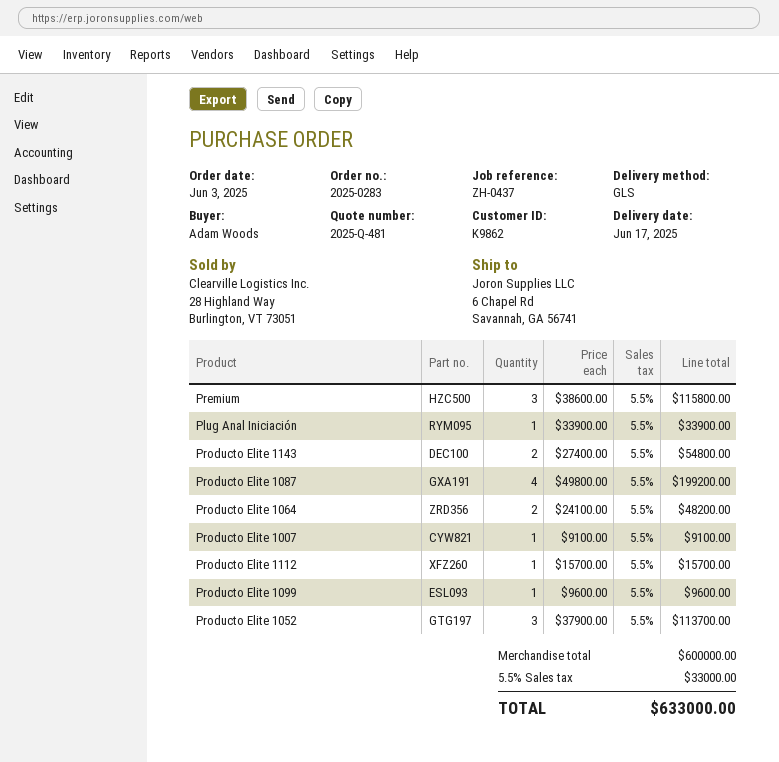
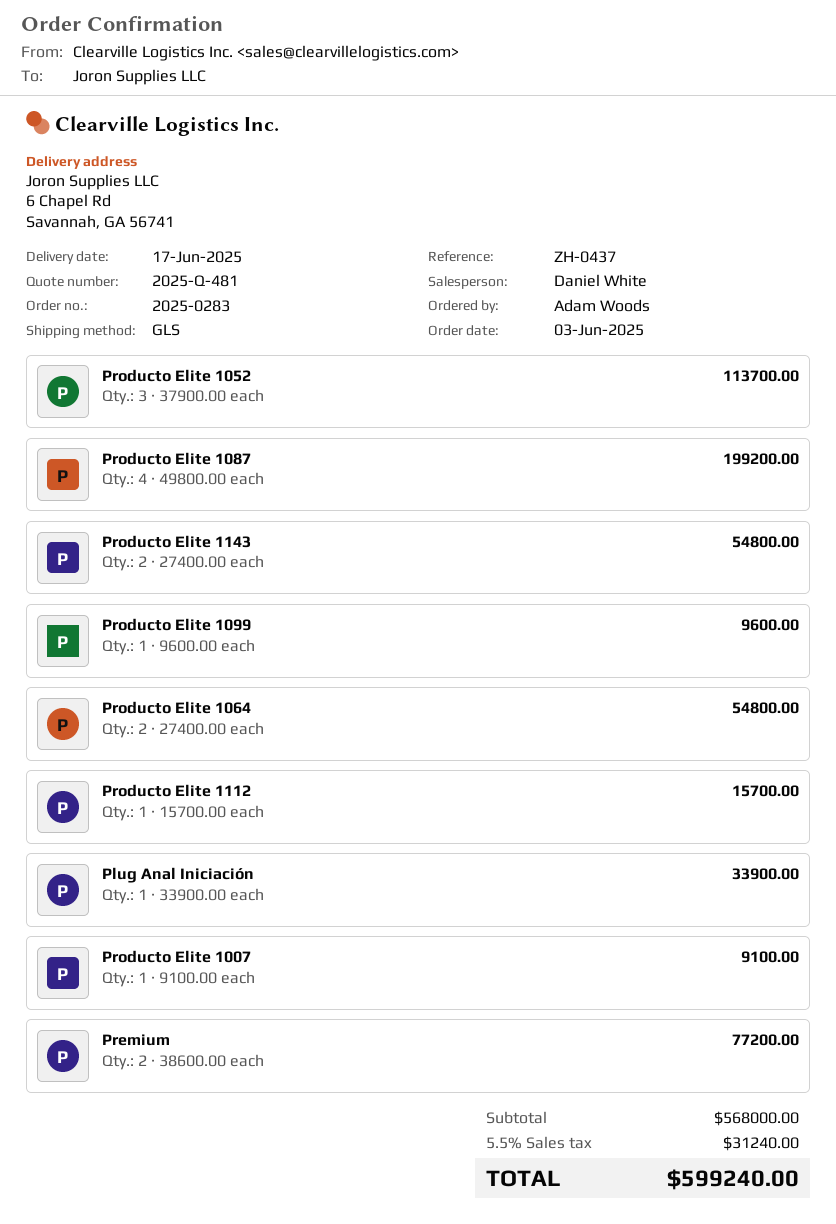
Premium: 3 x 38600.00 = 115800.00 -> 2 x 38600.00 = 77200.00
Producto Elite 1064: 2 x 24100.00 = 48200.00 -> 2 x 27400.00 = 54800.00
subtotal: 600000.00 -> 568000.00
tax: 5.5% = 33000.00 -> 5.5% = 31240.00
total: 633000.00 -> 599240.00

